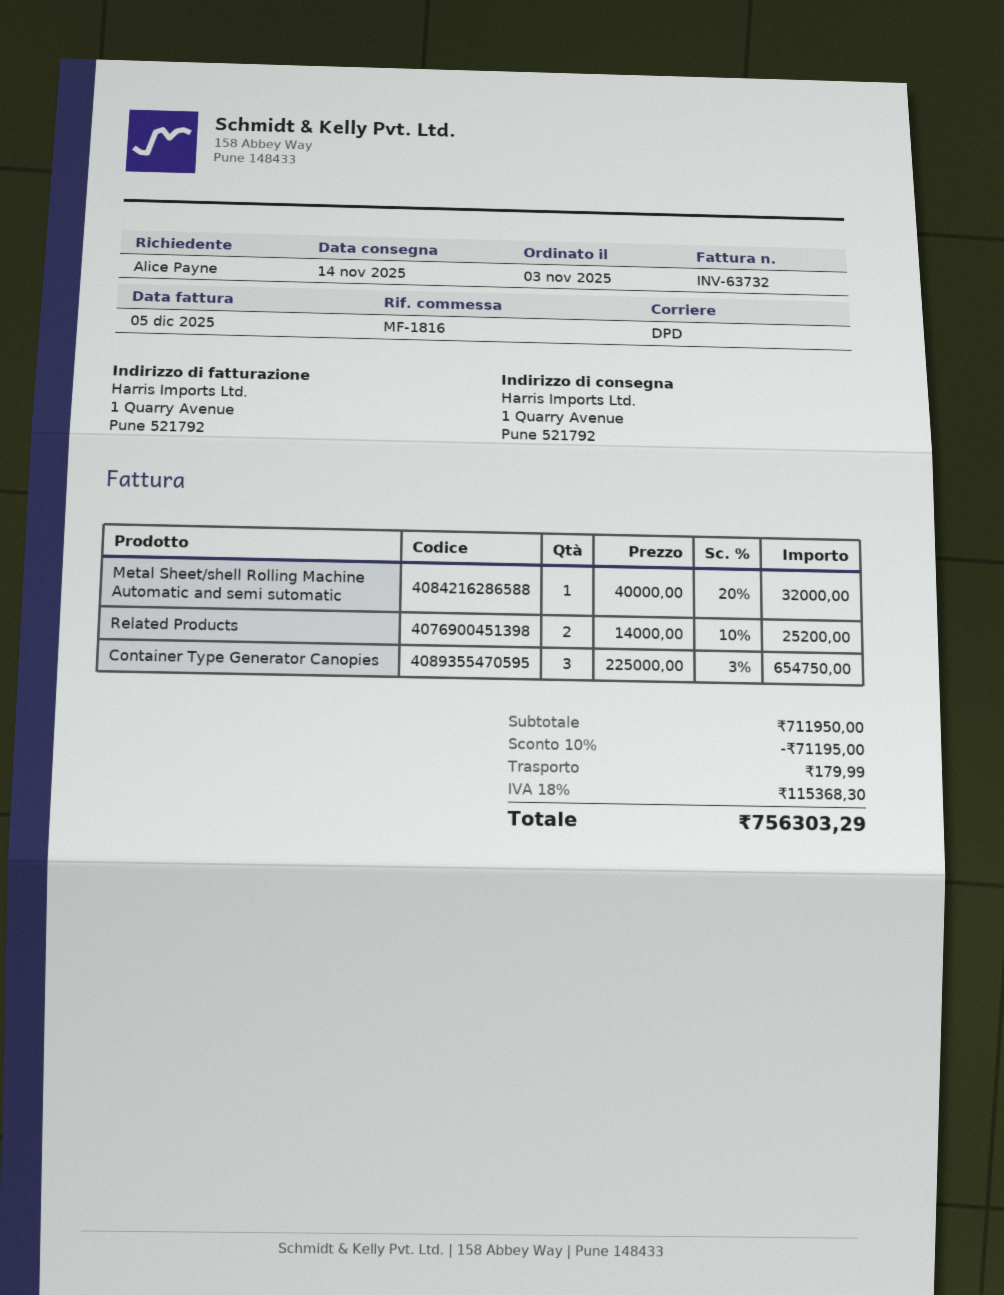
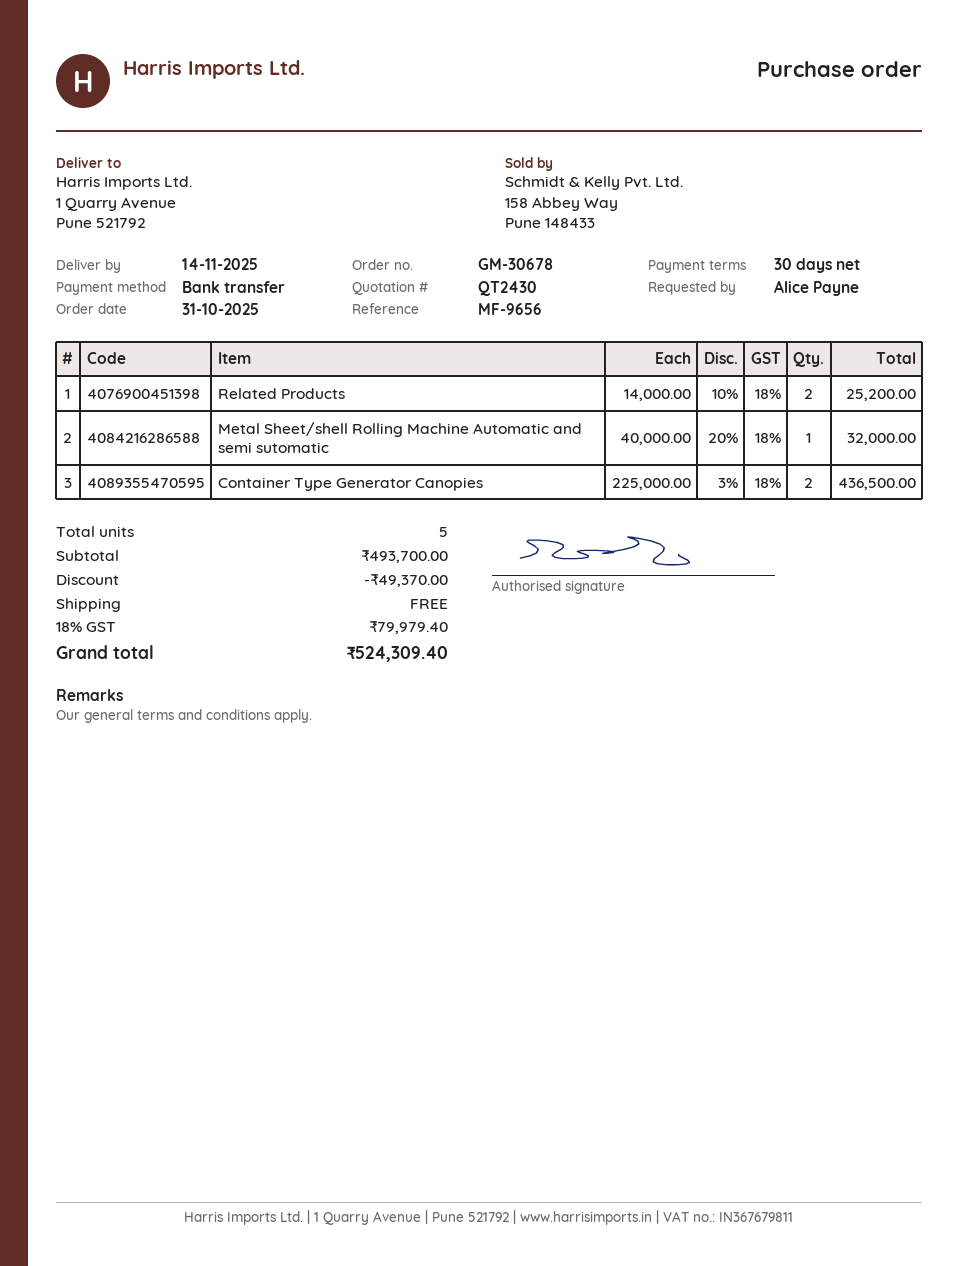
order date: 2025-11-03 -> 2025-10-31
reference: MF-1816 -> MF-9656
Container Type Generator Canopies: 3 x 225000.00 - 3% = 654750.00 -> 2 x 225000.00 - 3% = 436500.00
subtotal: 711950.00 -> 493700.00
discount: 71195.00 -> 49370.00
shipping: 179.99 -> 0.00
tax: 18% = 115368.30 -> 18% = 79979.40
total: 756303.29 -> 524309.40

